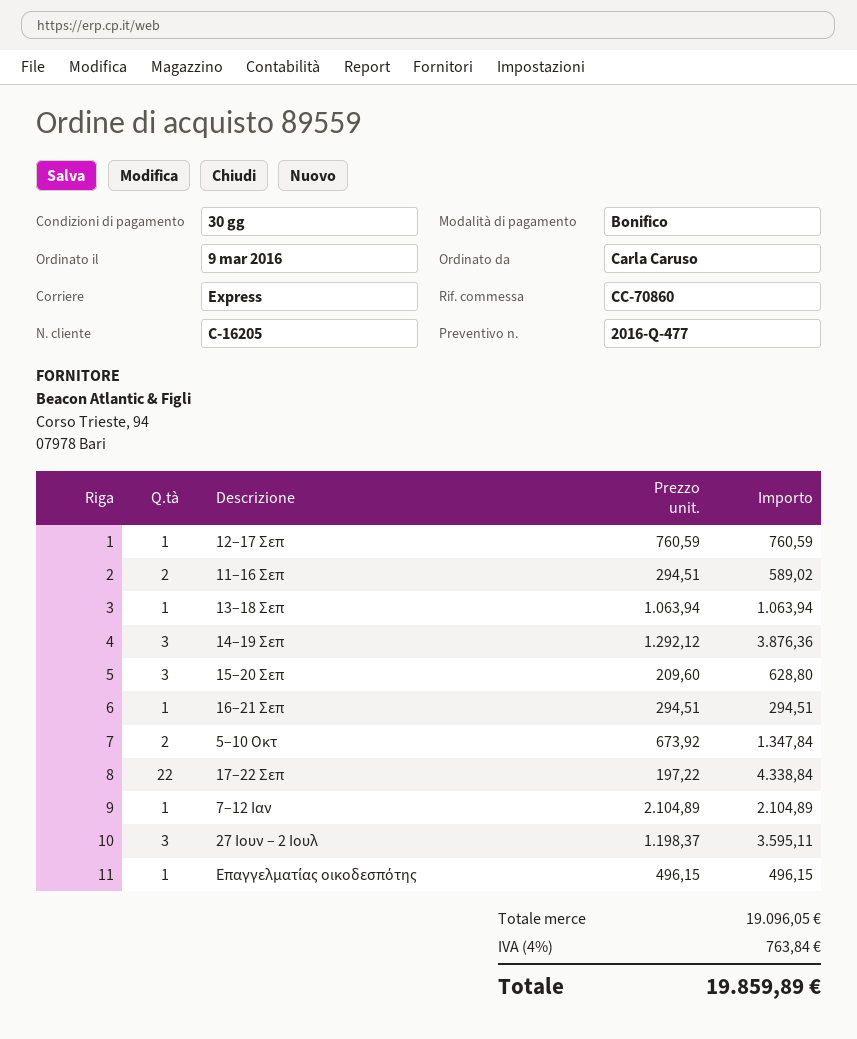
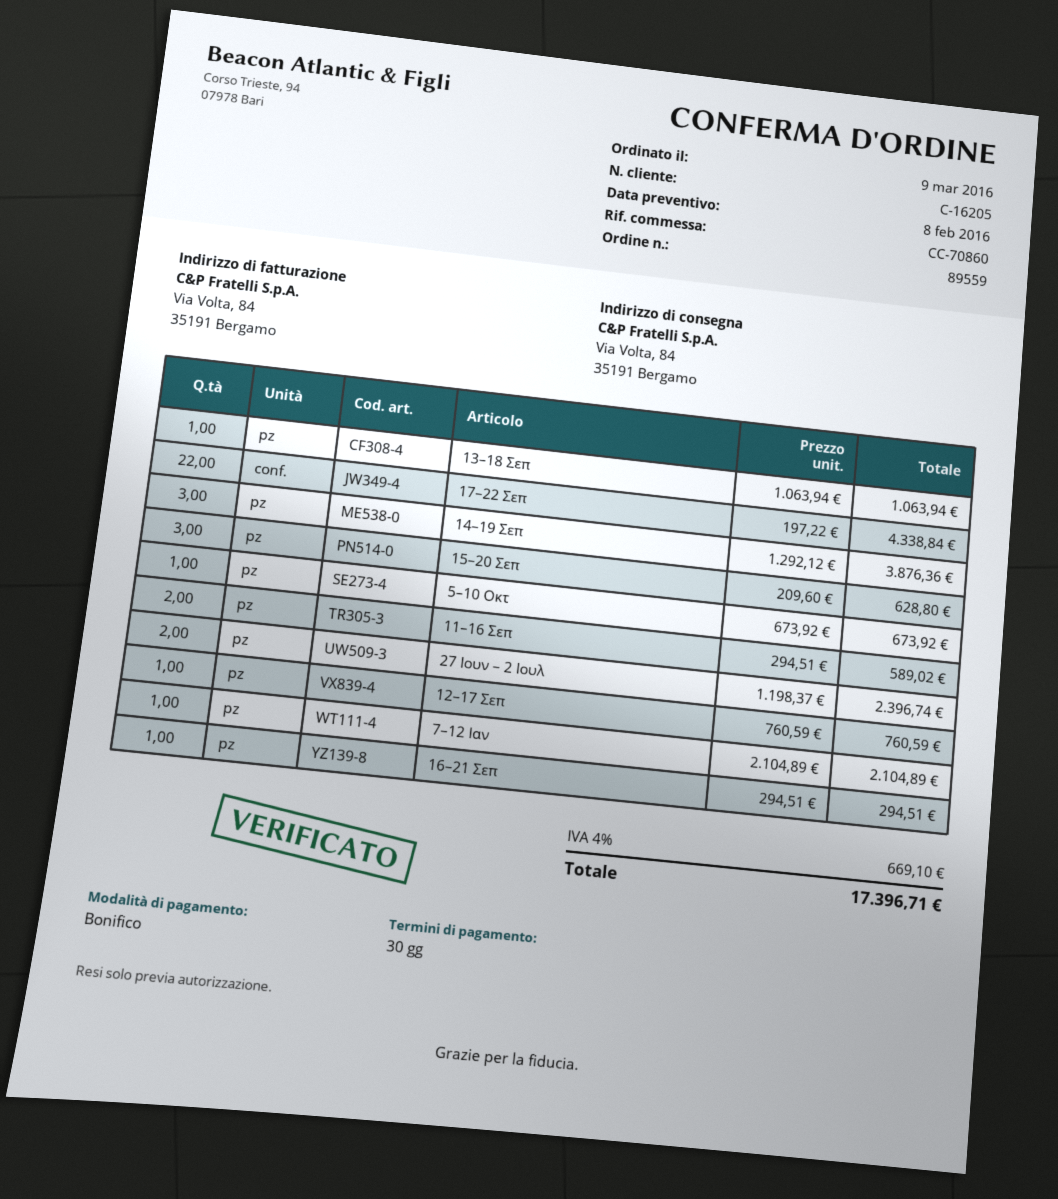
5–10 Οκτ: 2 x 673.92 = 1347.84 -> 1 x 673.92 = 673.92
27 Ιουν – 2 Ιουλ: 3 x 1198.37 = 3595.11 -> 2 x 1198.37 = 2396.74
Επαγγελματίας οικοδεσπότης: 1 x 496.15 = 496.15 -> none
tax: 4% = 763.84 -> 4% = 669.10
total: 19859.89 -> 17396.71

